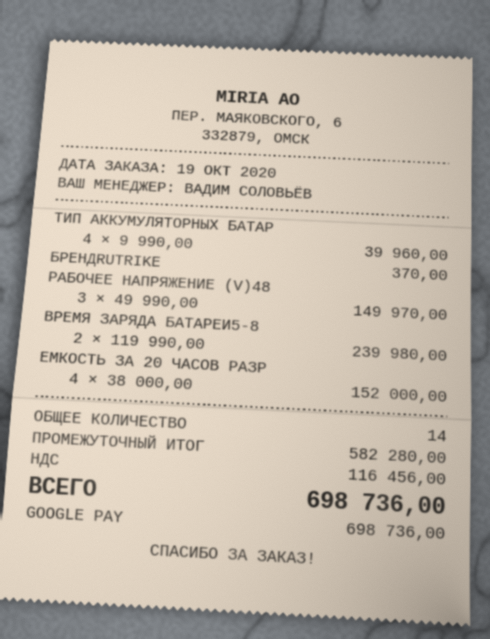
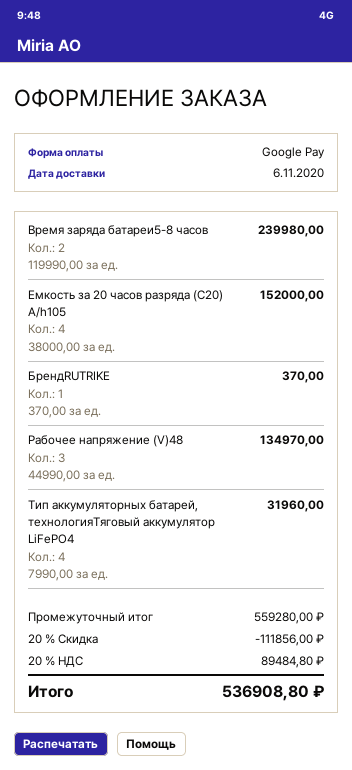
ТИП АККУМУЛЯТОРНЫХ БАТАР: 4 x 9990.00 = 39960.00 -> 4 x 7990.00 = 31960.00
РАБОЧЕЕ НАПРЯЖЕНИЕ (V)48: 3 x 49990.00 = 149970.00 -> 3 x 44990.00 = 134970.00
subtotal: 582280.00 -> 559280.00
discount: none -> 20% = 111856.00
tax: 116456.00 -> 89484.80
total: 698736.00 -> 536908.80

